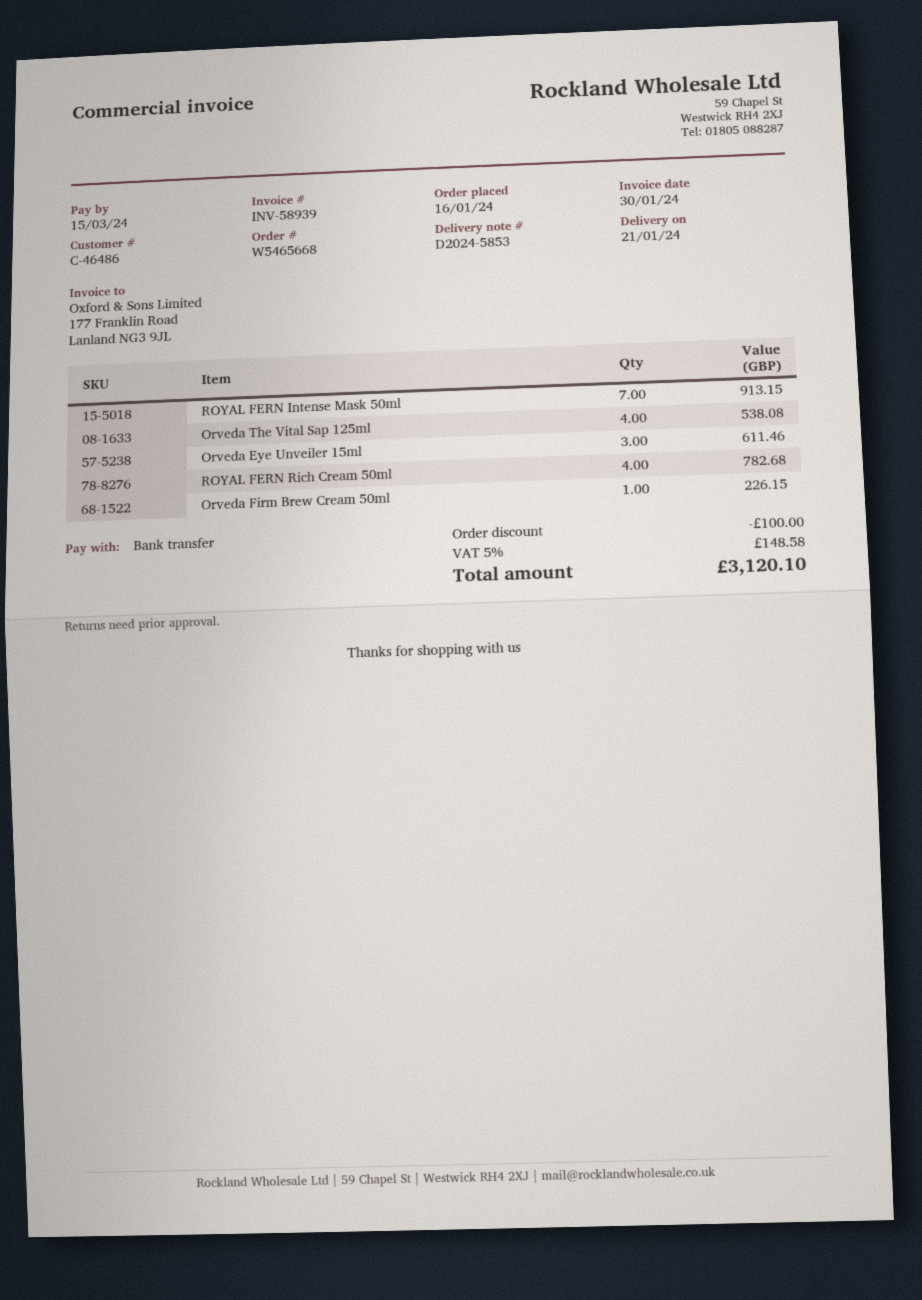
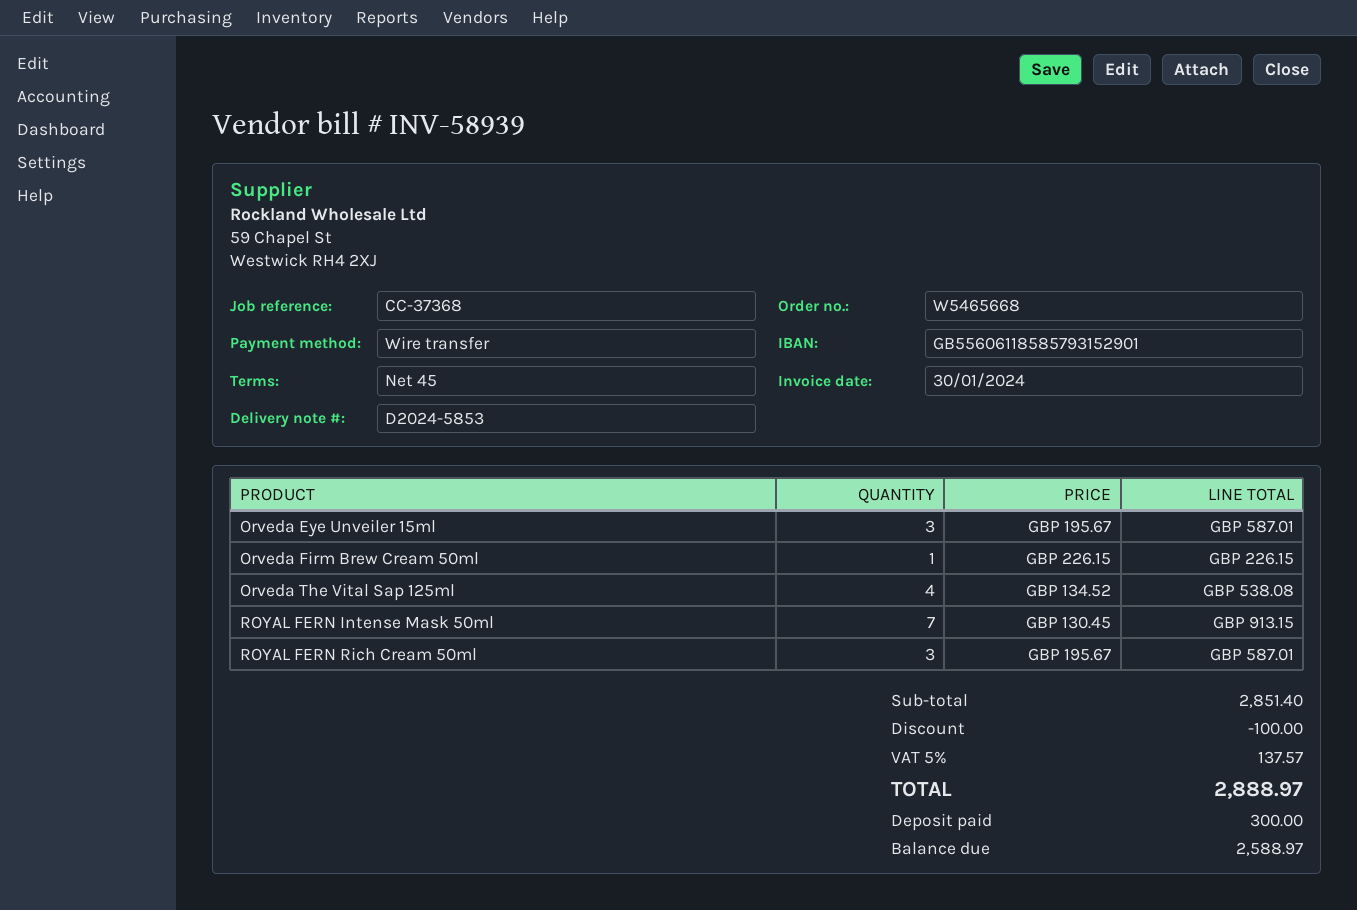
Orveda Eye Unveiler 15ml: 3 for 611.46 -> 3 for 587.01
ROYAL FERN Rich Cream 50ml: 4 for 782.68 -> 3 for 587.01
tax: 5% = 148.58 -> 5% = 137.57
total: 3120.10 -> 2888.97

